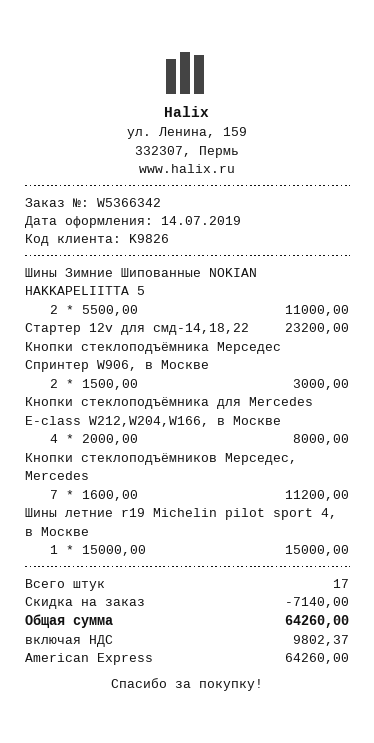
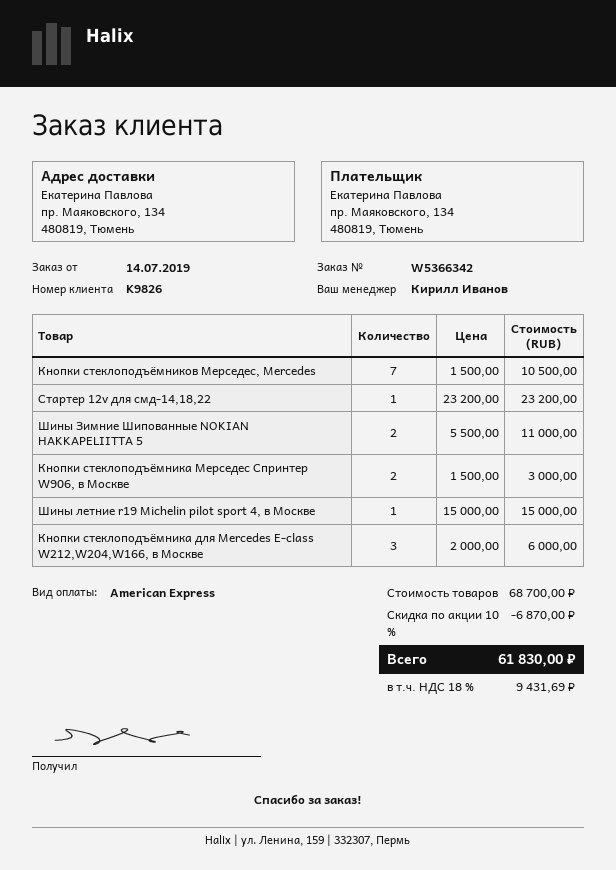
Кнопки стеклоподъёмника для Mercedes Е-class W212,W204,W166, в Москве: 4 x 2000.00 = 8000.00 -> 3 x 2000.00 = 6000.00
Кнопки стеклоподъёмников Мерседес, Mercedes: 7 x 1600.00 = 11200.00 -> 7 x 1500.00 = 10500.00
discount: 7140.00 -> 6870.00
tax: 9802.37 -> 9431.69
total: 64260.00 -> 61830.00

